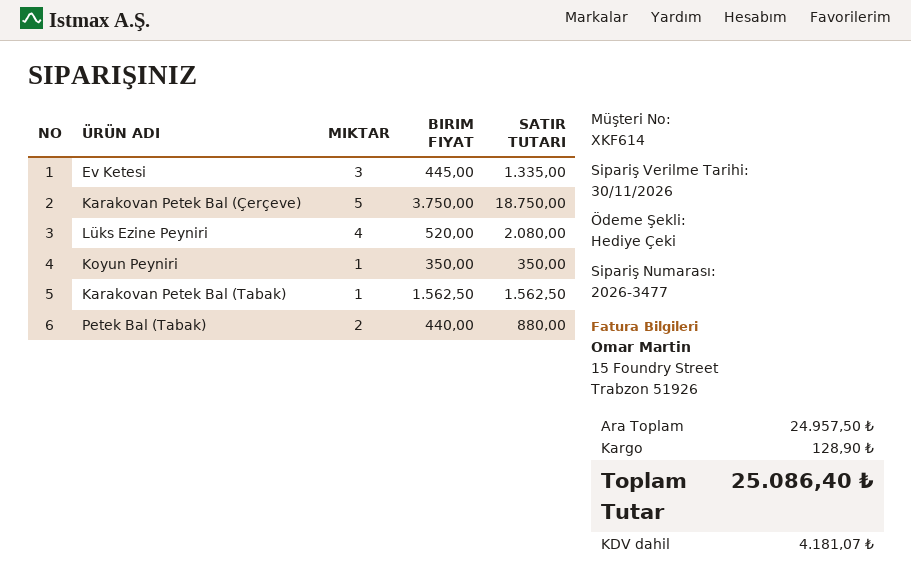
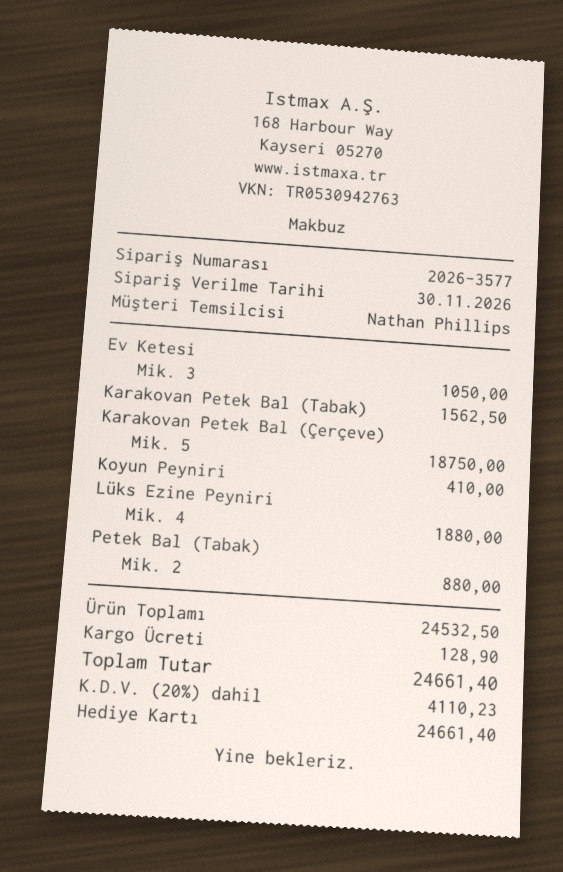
order number: 2026-3477 -> 2026-3577
Ev Ketesi: 3 for 1335.00 -> 3 for 1050.00
Lüks Ezine Peyniri: 4 for 2080.00 -> 4 for 1880.00
Koyun Peyniri: 1 for 350.00 -> 1 for 410.00
subtotal: 24957.50 -> 24532.50
tax: 4181.07 -> 4110.23
total: 25086.40 -> 24661.40

